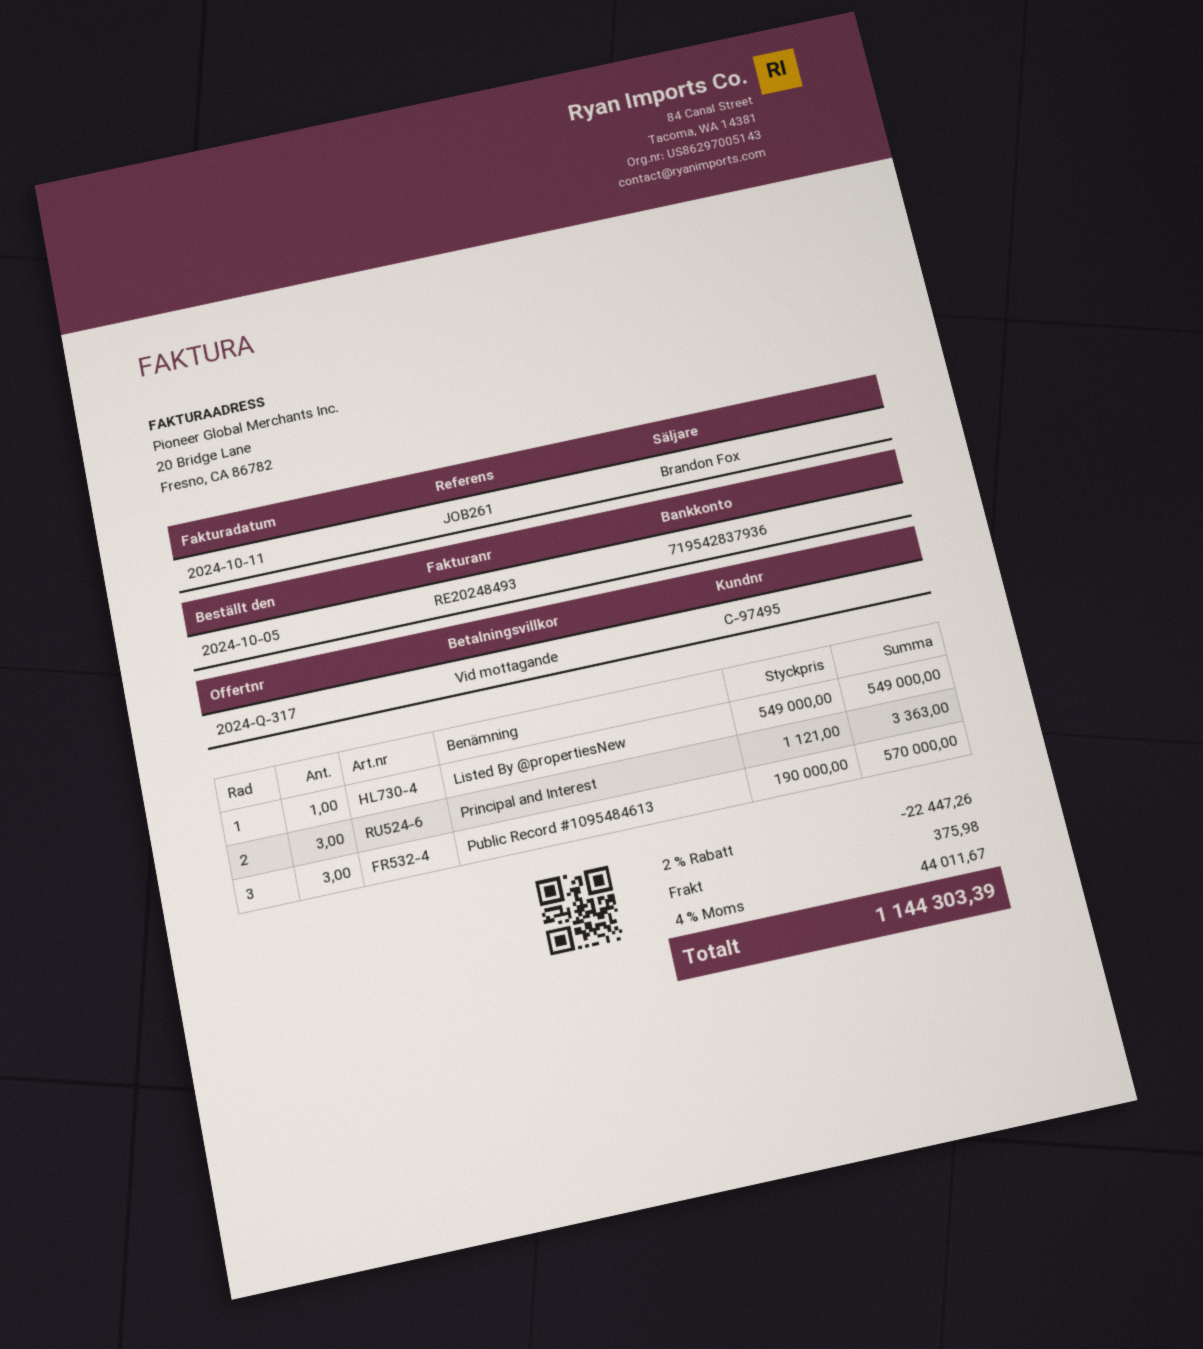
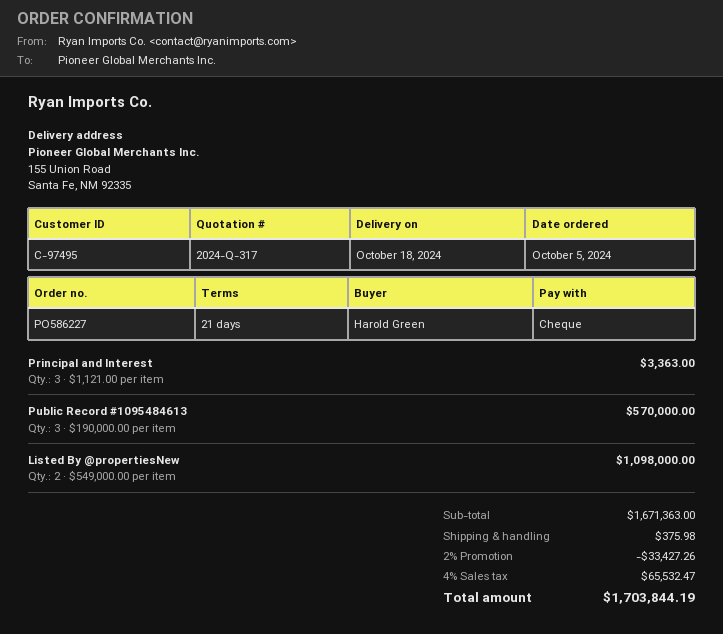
payment terms: on receipt -> 21 days
Listed By @propertiesNew: 1 x 549000.00 = 549000.00 -> 2 x 549000.00 = 1098000.00
discount: 2% = 22447.26 -> 2% = 33427.26
tax: 4% = 44011.67 -> 4% = 65532.47
total: 1144303.39 -> 1703844.19

